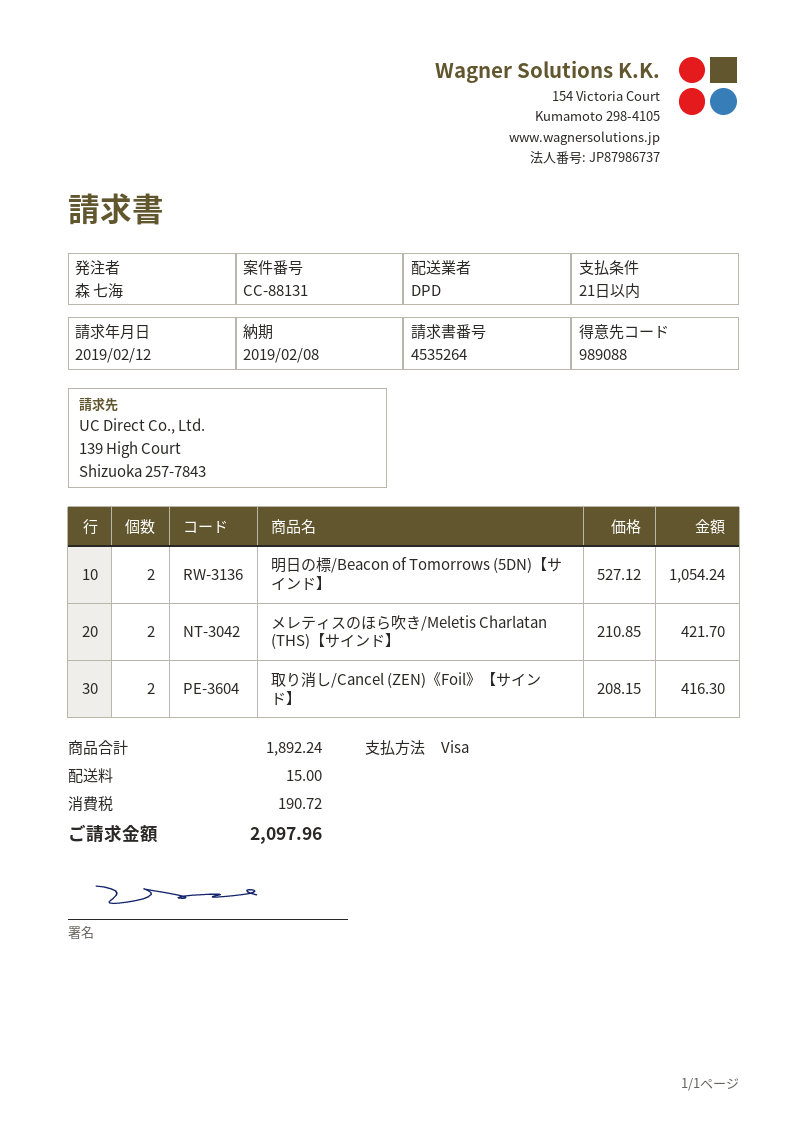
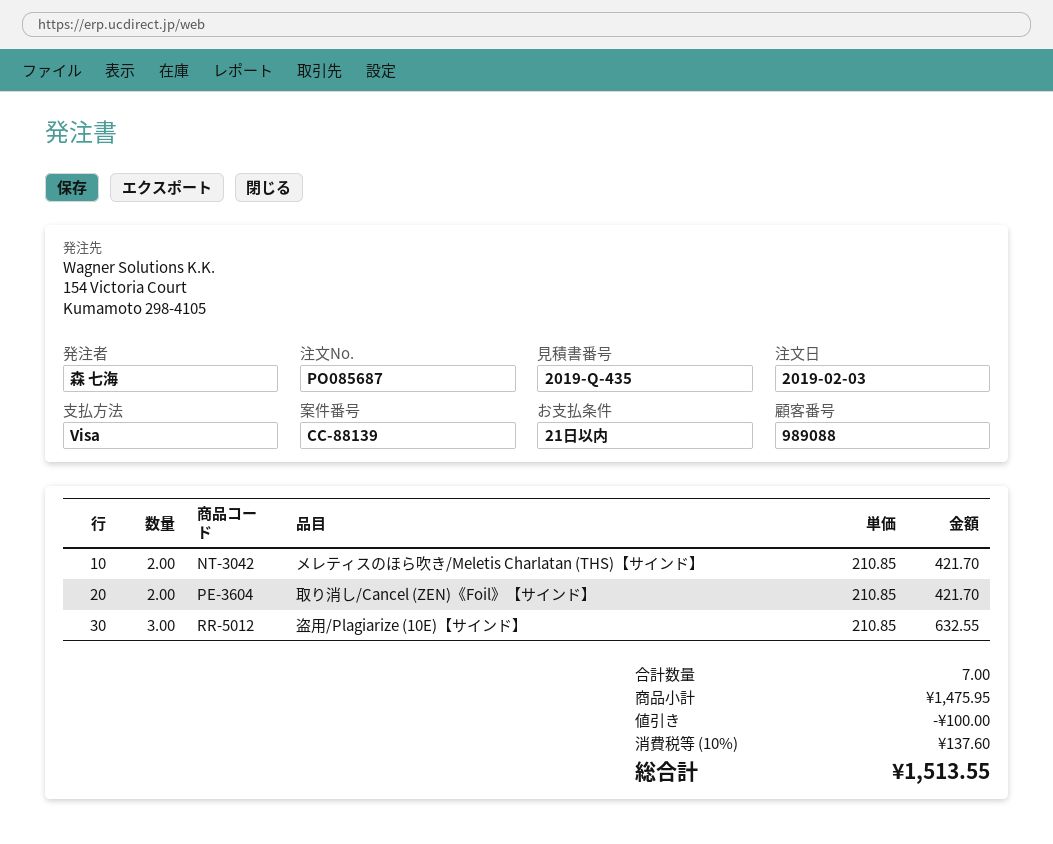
reference: CC-88131 -> CC-88139
明日の標/Beacon of Tomorrows (5DN)【サインド】: 2 x 527.12 = 1054.24 -> none
取り消し/Cancel (ZEN)《Foil》【サインド】: 2 x 208.15 = 416.30 -> 2 x 210.85 = 421.70
盗用/Plagiarize (10E)【サインド】: none -> 3 x 210.85 = 632.55
subtotal: 1892.24 -> 1475.95
discount: none -> 100.00
shipping: 15.00 -> none
tax: 190.72 -> 137.60
total: 2097.96 -> 1513.55

